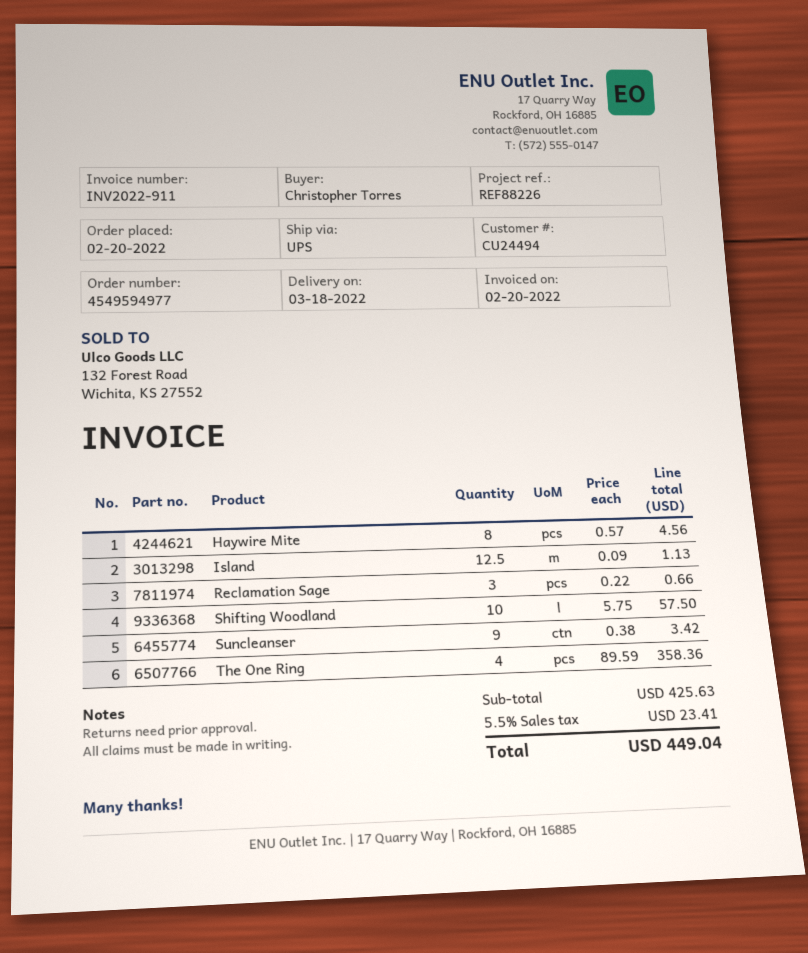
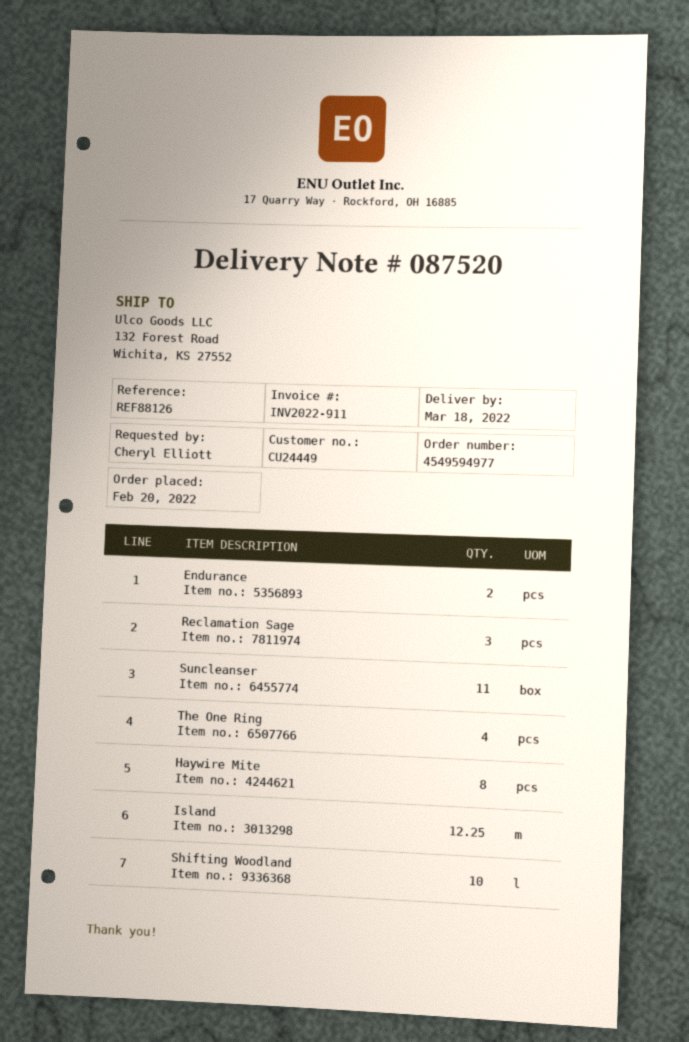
customer number: CU24494 -> CU24449
reference: REF88226 -> REF88126
ordered by: Christopher Torres -> Cheryl Elliott
Island: 12.5 -> 12.25
Suncleanser: 9 -> 11
Endurance: none -> 2

